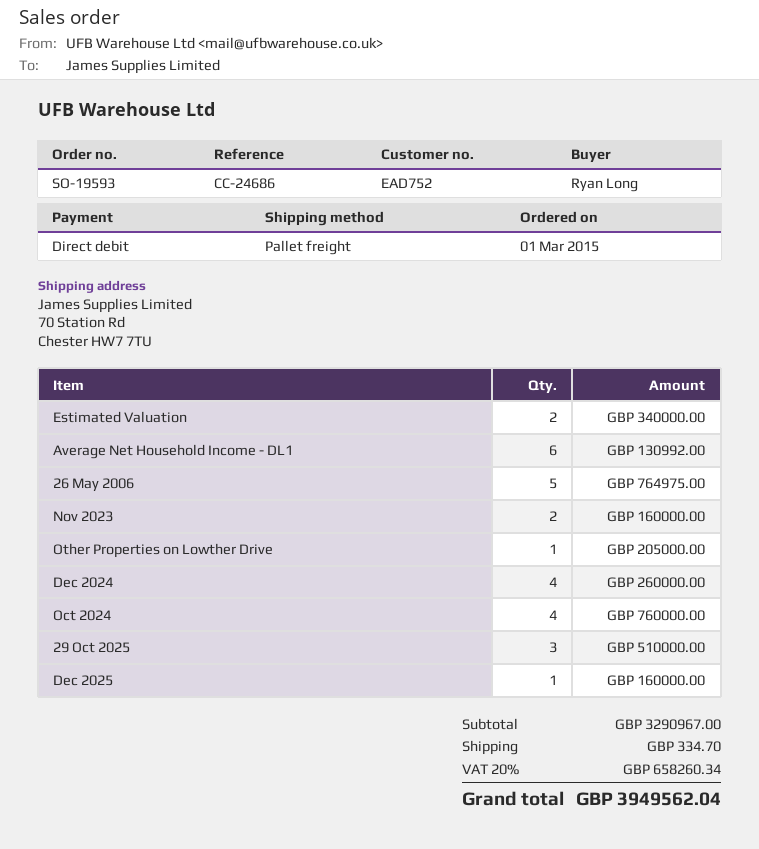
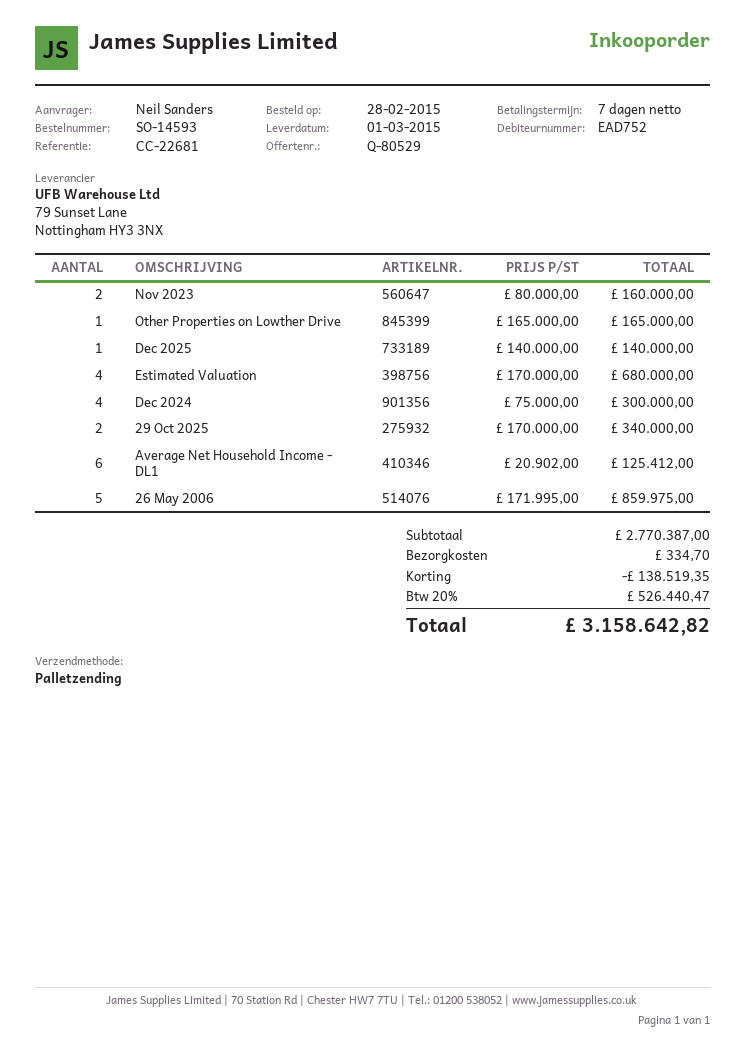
order number: SO-19593 -> SO-14593
order date: 2015-03-01 -> 2015-02-28
reference: CC-24686 -> CC-22681
ordered by: Ryan Long -> Neil Sanders
Estimated Valuation: 2 for 340000.00 -> 4 for 680000.00
Average Net Household Income - DL1: 6 for 130992.00 -> 6 for 125412.00
26 May 2006: 5 for 764975.00 -> 5 for 859975.00
Other Properties on Lowther Drive: 1 for 205000.00 -> 1 for 165000.00
Dec 2024: 4 for 260000.00 -> 4 for 300000.00
Oct 2024: 4 for 760000.00 -> none
29 Oct 2025: 3 for 510000.00 -> 2 for 340000.00
Dec 2025: 1 for 160000.00 -> 1 for 140000.00
subtotal: 3290967.00 -> 2770387.00
discount: none -> 138519.35
tax: 20% = 658260.34 -> 20% = 526440.47
total: 3949562.04 -> 3158642.82

